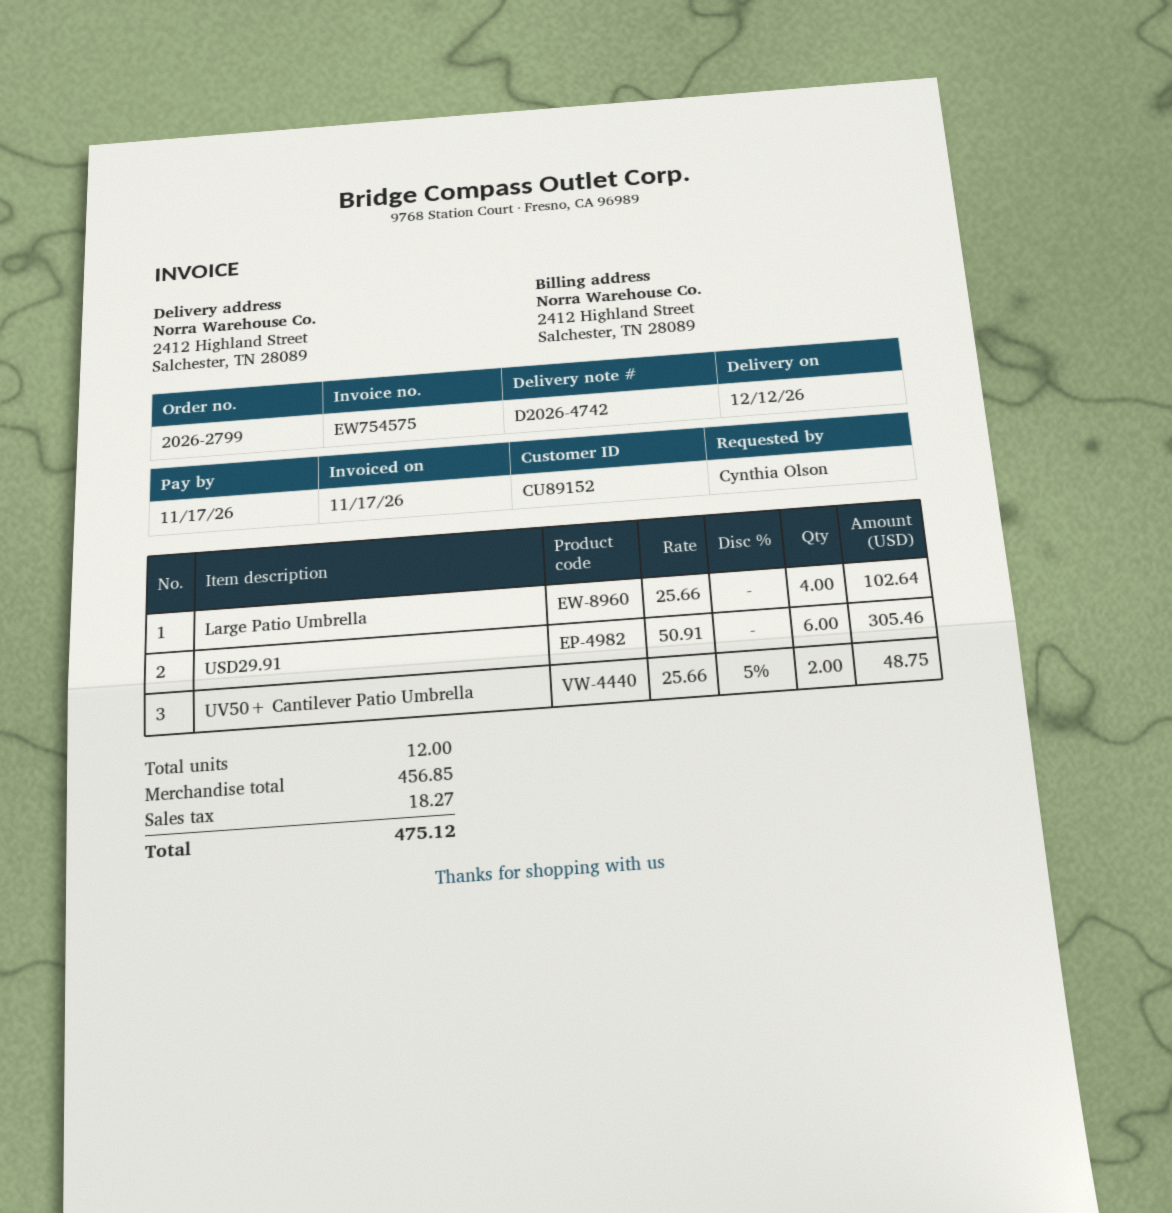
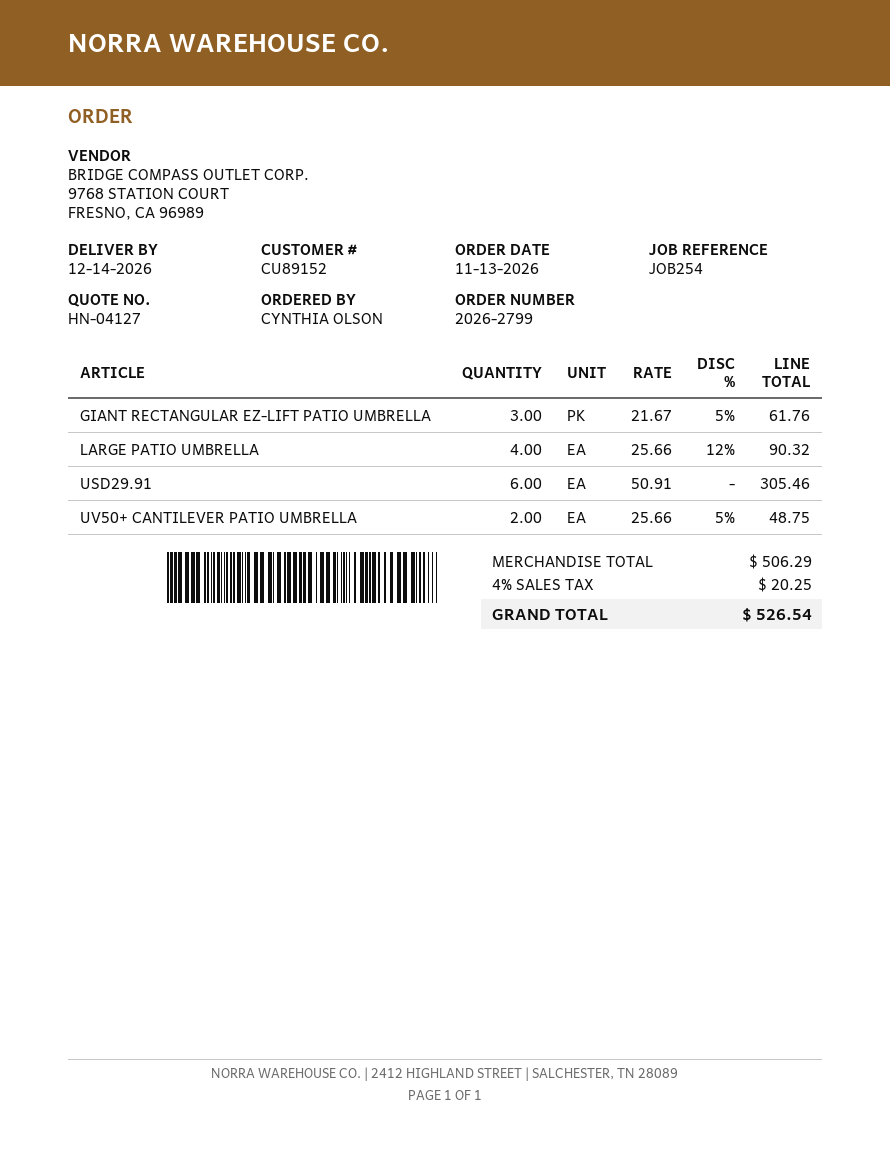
delivery date: 2026-12-12 -> 2026-12-14
Large Patio Umbrella: 4 x 25.66 = 102.64 -> 4 x 25.66 - 12% = 90.32
GIANT RECTANGULAR EZ-LIFT PATIO UMBRELLA: none -> 3 x 21.67 - 5% = 61.76
subtotal: 456.85 -> 506.29
tax: 18.27 -> 20.25
total: 475.12 -> 526.54

